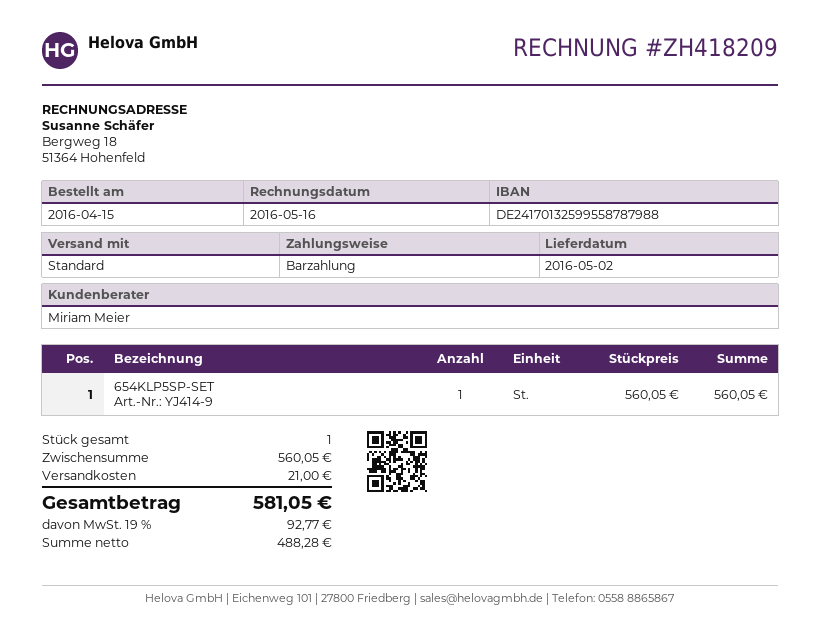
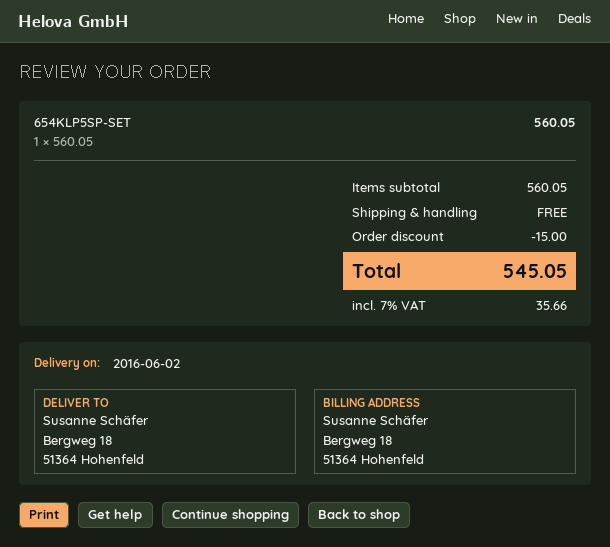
delivery date: 2016-05-02 -> 2016-06-02
discount: none -> 15.00
shipping: 21.00 -> 0.00
tax: 19% = 92.77 -> 7% = 35.66
total: 581.05 -> 545.05

